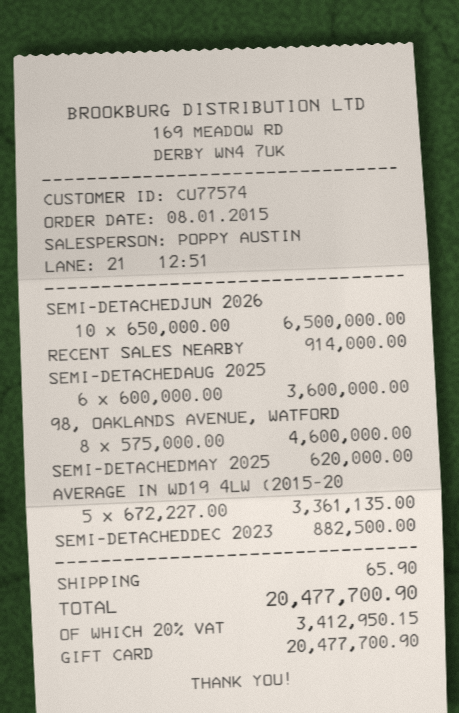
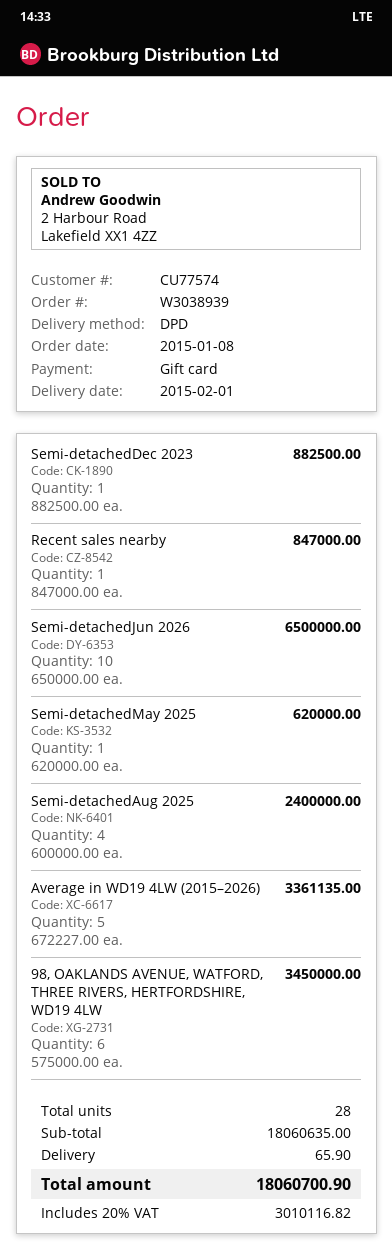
RECENT SALES NEARBY: 1 x 914000.00 = 914000.00 -> 1 x 847000.00 = 847000.00
SEMI-DETACHEDAUG 2025: 6 x 600000.00 = 3600000.00 -> 4 x 600000.00 = 2400000.00
98, OAKLANDS AVENUE, WATFORD: 8 x 575000.00 = 4600000.00 -> 6 x 575000.00 = 3450000.00
tax: 20% = 3412950.15 -> 20% = 3010116.82
total: 20477700.90 -> 18060700.90

